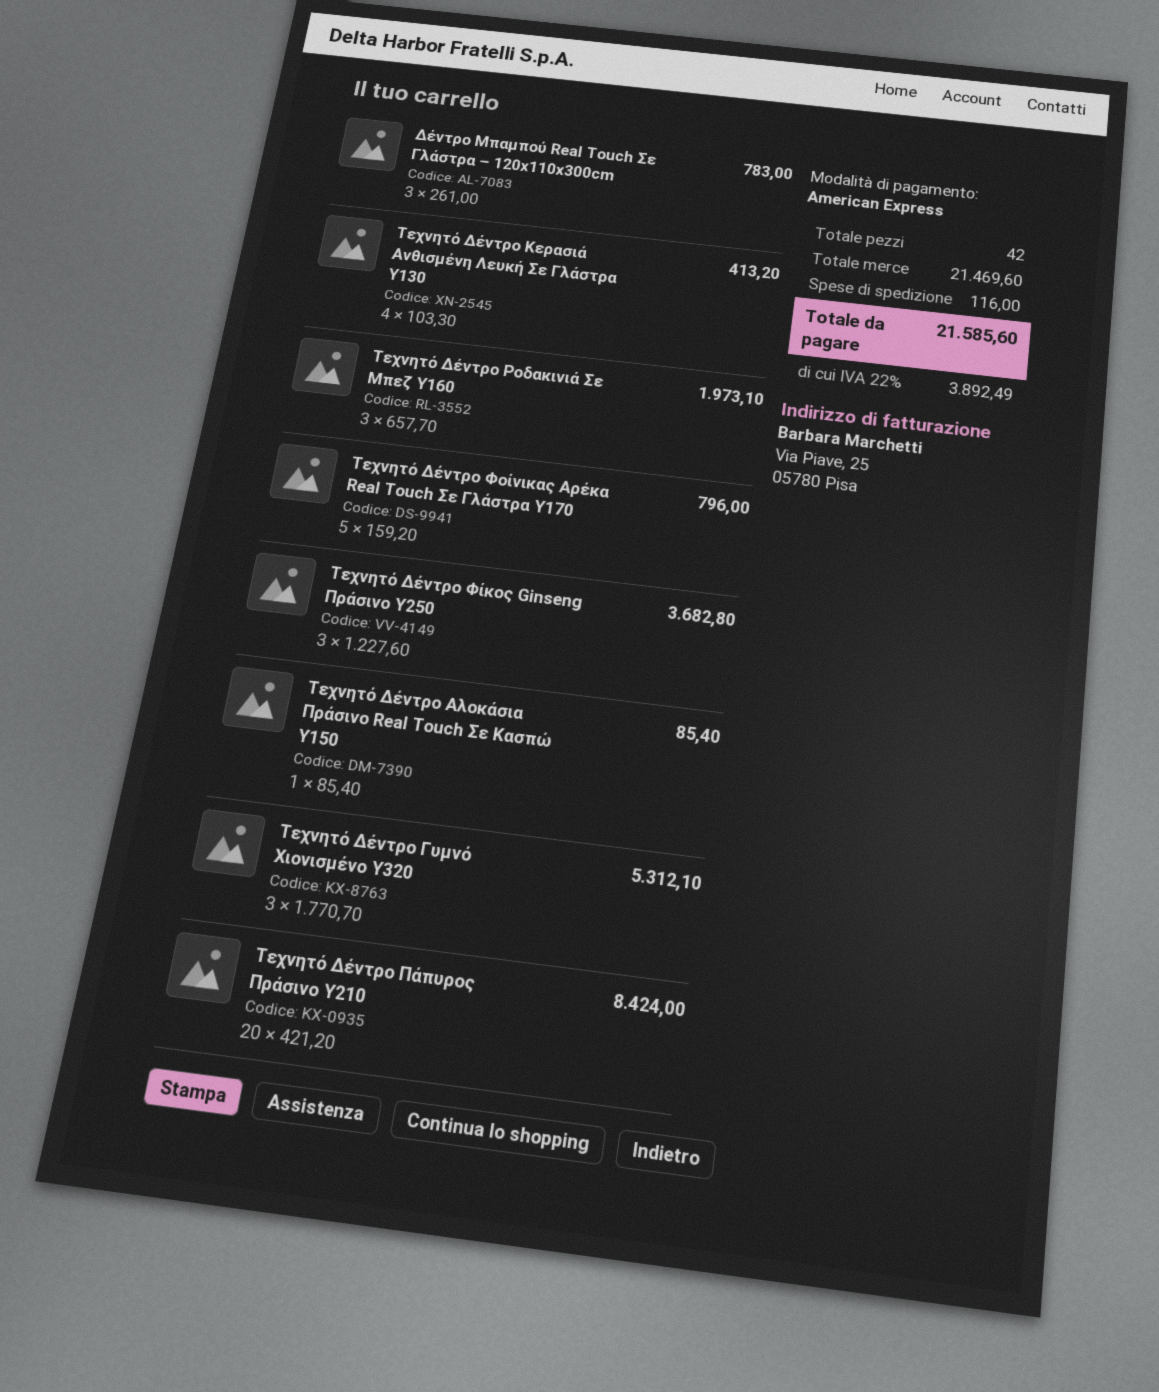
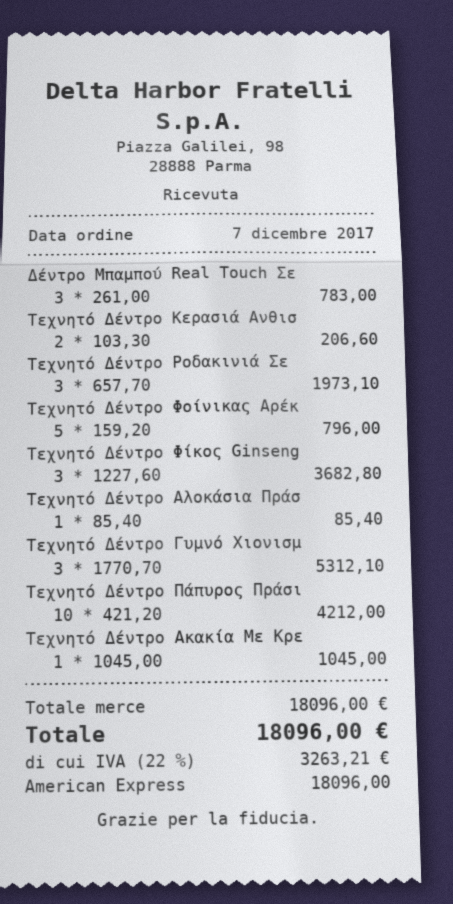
Τεχνητό Δέντρο Κερασιά Ανθισμένη Λευκή Σε Γλάστρα Υ130: 4 x 103.30 = 413.20 -> 2 x 103.30 = 206.60
Τεχνητό Δέντρο Πάπυρος Πράσινο Υ210: 20 x 421.20 = 8424.00 -> 10 x 421.20 = 4212.00
Τεχνητό Δέντρο Ακακία Με Κρε: none -> 1 x 1045.00 = 1045.00
subtotal: 21469.60 -> 18096.00
shipping: 116.00 -> none
tax: 22% = 3892.49 -> 22% = 3263.21
total: 21585.60 -> 18096.00

